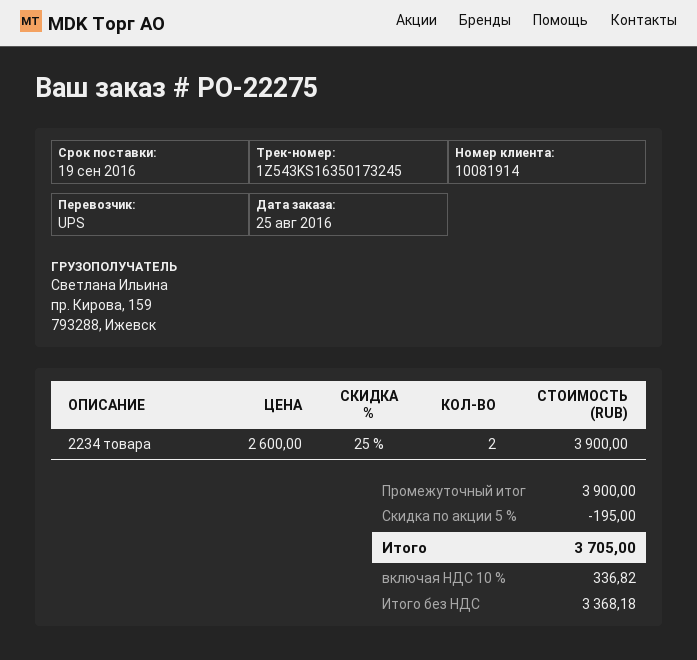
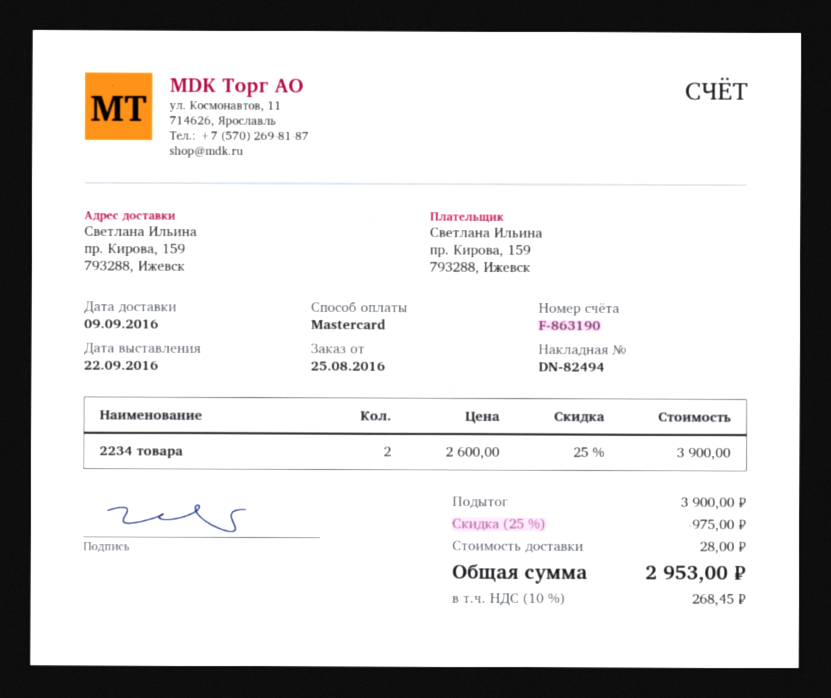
delivery date: 2016-09-19 -> 2016-09-09
discount: 5% = 195.00 -> 25% = 975.00
shipping: none -> 28.00
tax: 10% = 336.82 -> 10% = 268.45
total: 3705.00 -> 2953.00

